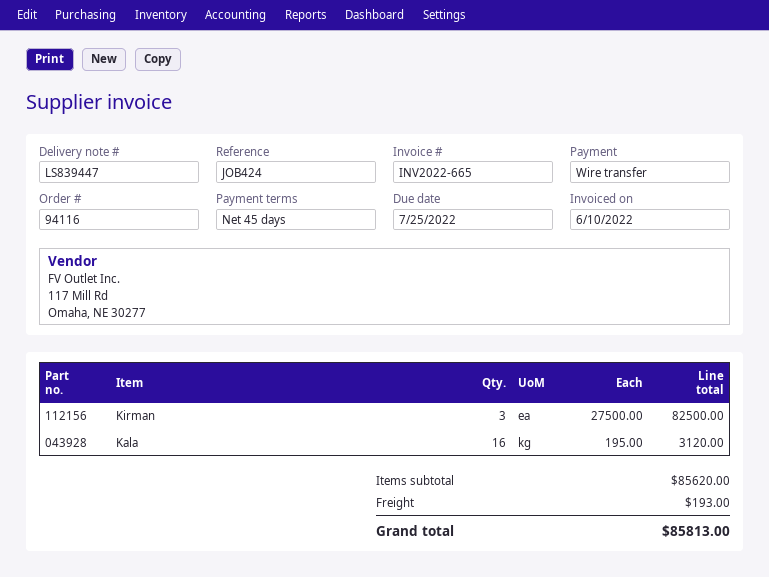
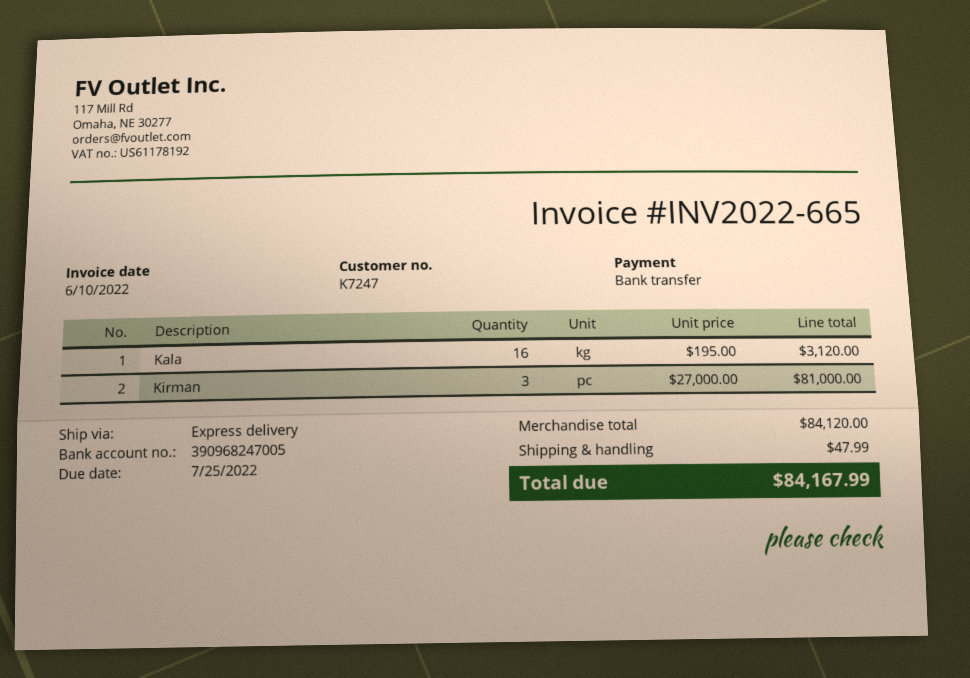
Kirman: 3 x 27500.00 = 82500.00 -> 3 x 27000.00 = 81000.00
subtotal: 85620.00 -> 84120.00
shipping: 193.00 -> 47.99
total: 85813.00 -> 84167.99

